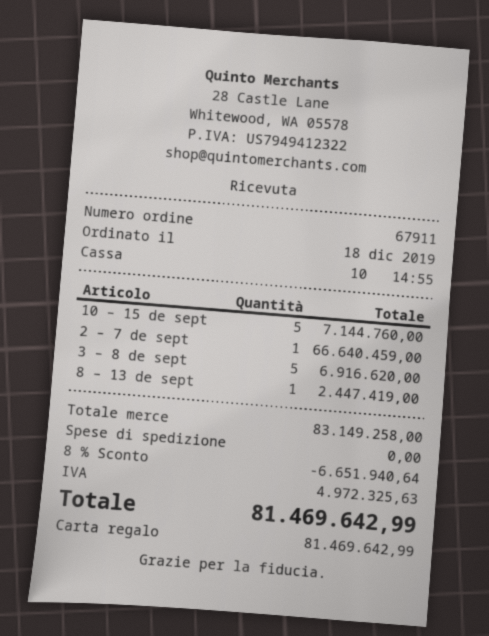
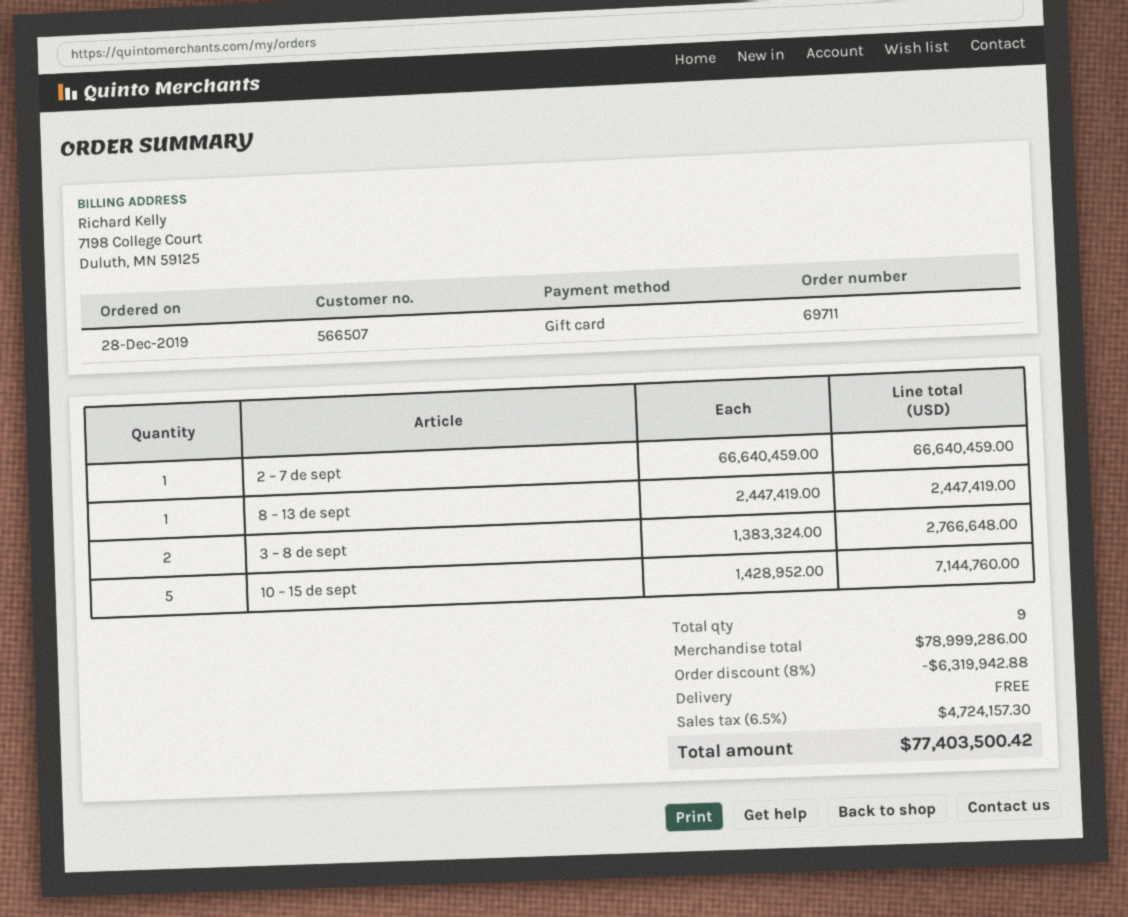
order number: 67911 -> 69711
order date: 2019-12-18 -> 2019-12-28
3 – 8 de sept: 5 for 6916620.00 -> 2 for 2766648.00
subtotal: 83149258.00 -> 78999286.00
discount: 8% = 6651940.64 -> 8% = 6319942.88
tax: 4972325.63 -> 4724157.30
total: 81469642.99 -> 77403500.42

